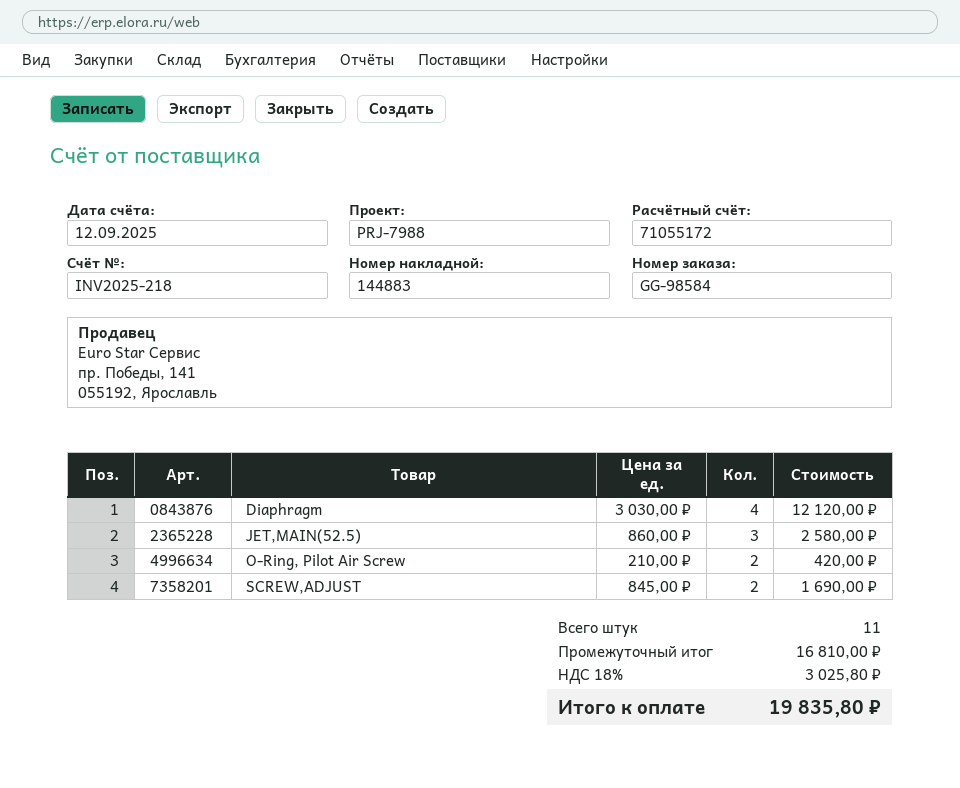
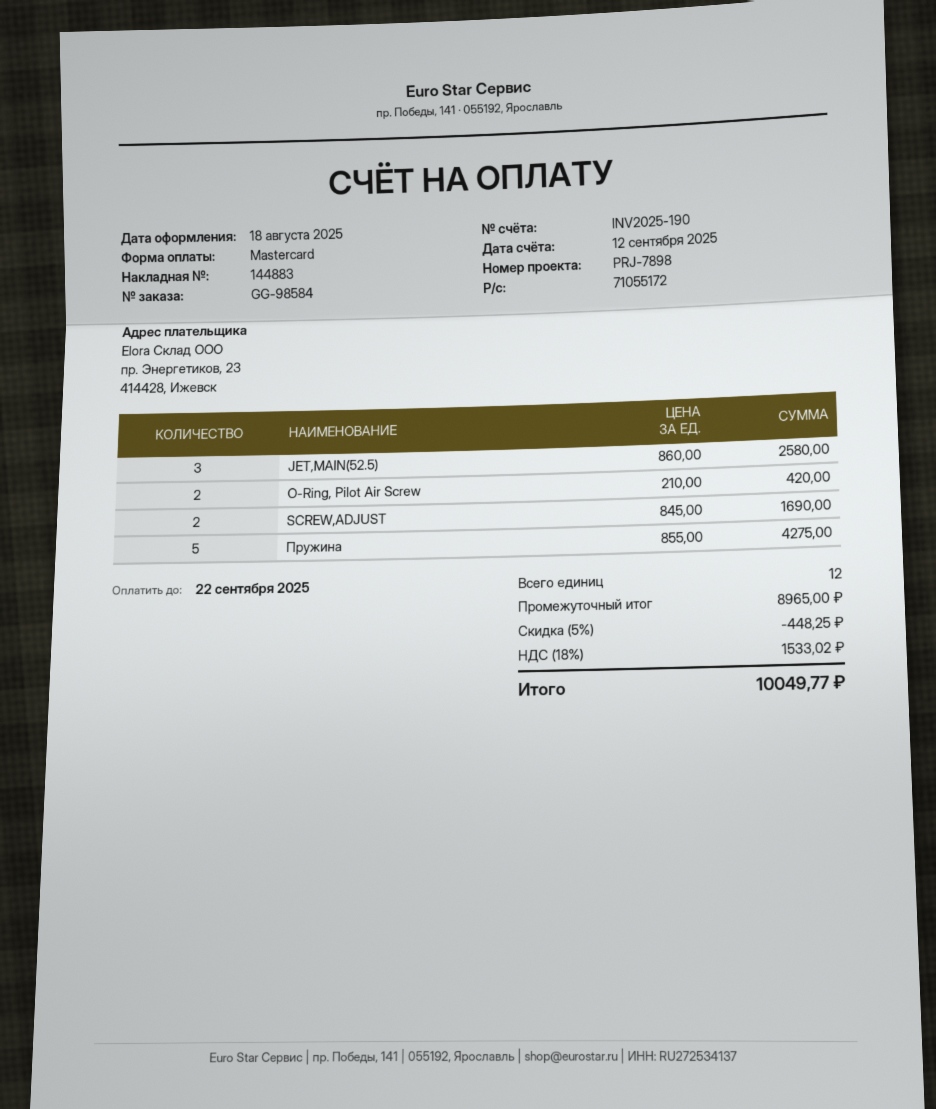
invoice number: INV2025-218 -> INV2025-190
reference: PRJ-7988 -> PRJ-7898
Diaphragm: 4 x 3030.00 = 12120.00 -> none
Пружина: none -> 5 x 855.00 = 4275.00
total quantity: 11 -> 12
subtotal: 16810.00 -> 8965.00
discount: none -> 5% = 448.25
tax: 18% = 3025.80 -> 18% = 1533.02
total: 19835.80 -> 10049.77

